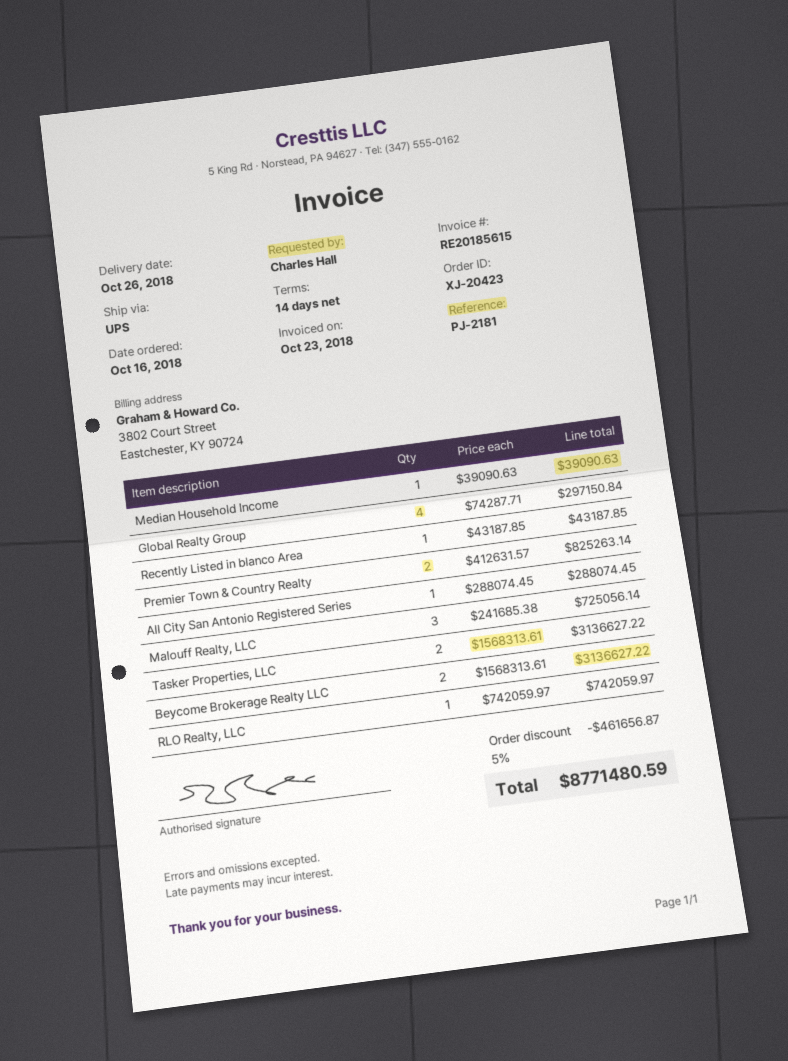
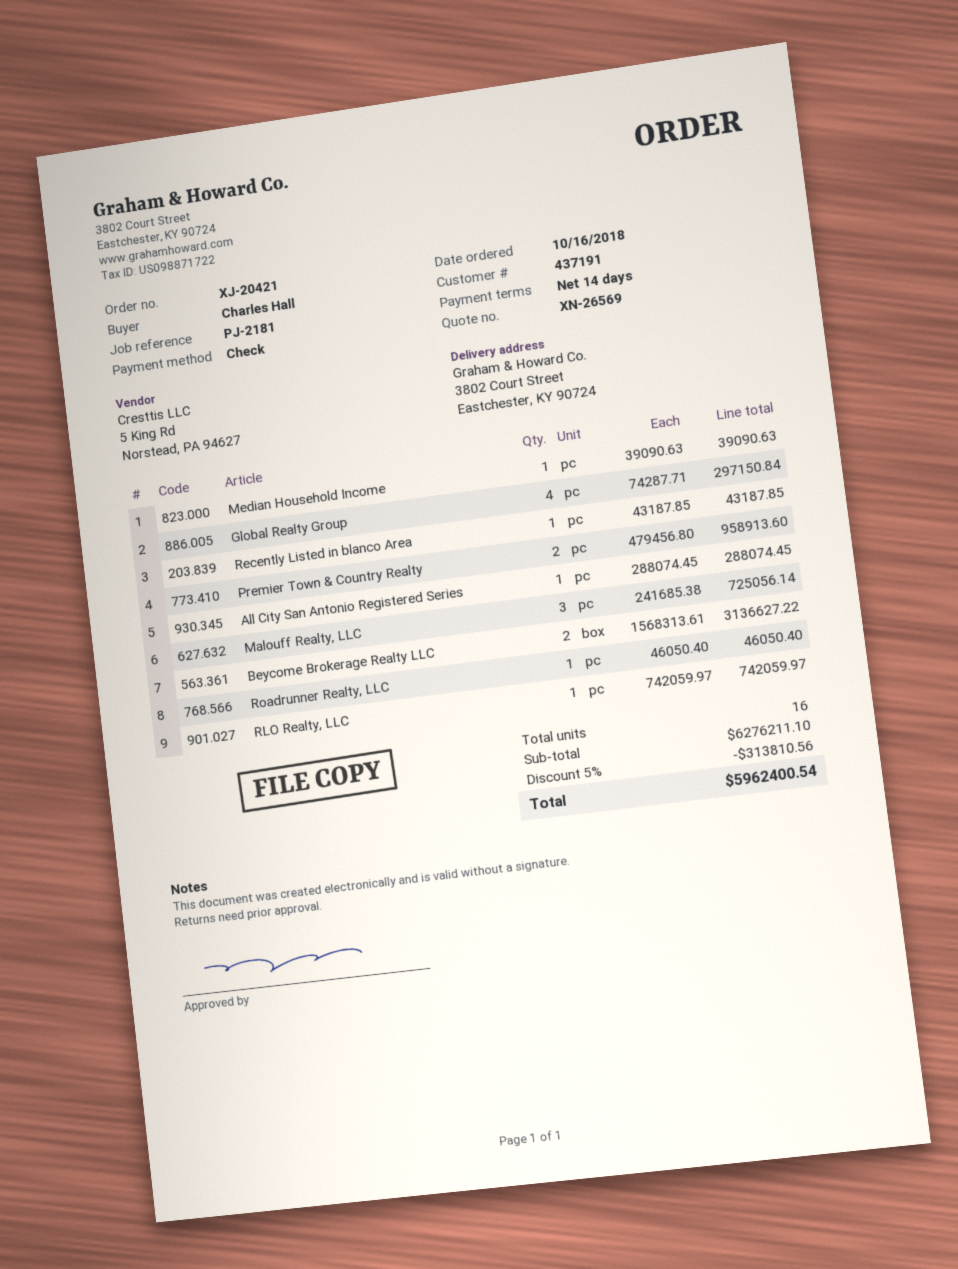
order number: XJ-20423 -> XJ-20421
Premier Town & Country Realty: 2 x 412631.57 = 825263.14 -> 2 x 479456.80 = 958913.60
Tasker Properties, LLC: 2 x 1568313.61 = 3136627.22 -> none
Roadrunner Realty, LLC: none -> 1 x 46050.40 = 46050.40
discount: 5% = 461656.87 -> 5% = 313810.56
total: 8771480.59 -> 5962400.54

